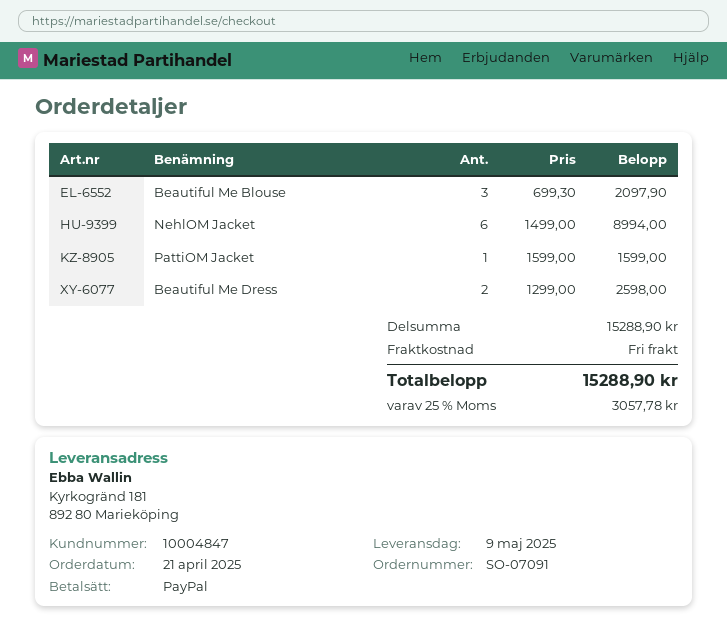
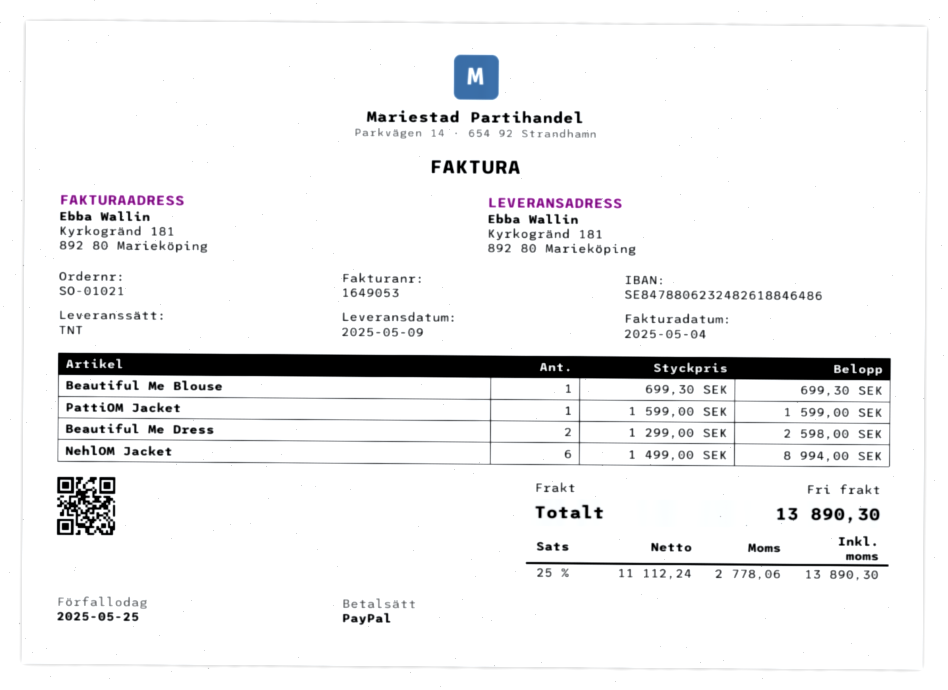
order number: SO-07091 -> SO-01021
Beautiful Me Blouse: 3 x 699.30 = 2097.90 -> 1 x 699.30 = 699.30
tax: 25% = 3057.78 -> 25% = 2778.06
total: 15288.90 -> 13890.30

